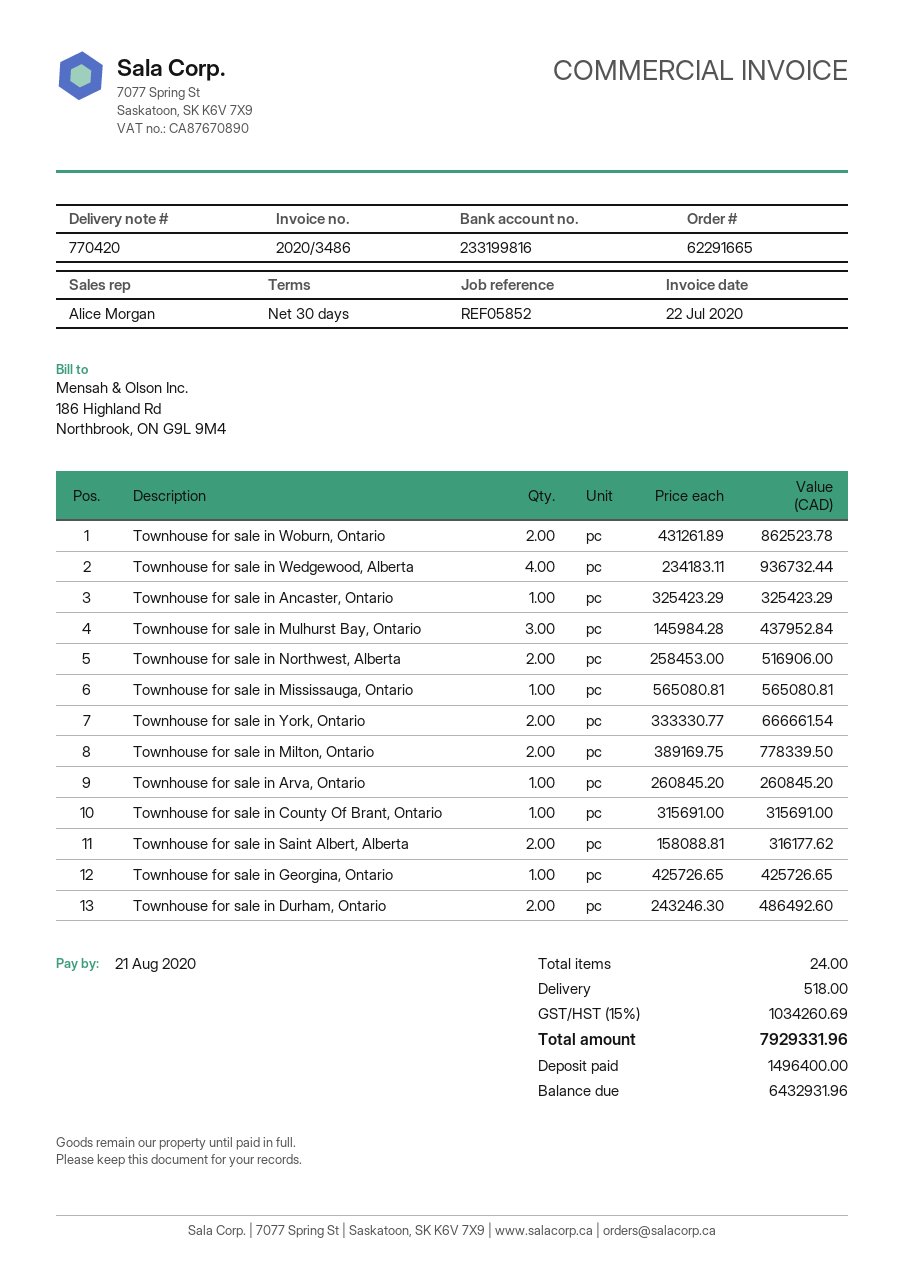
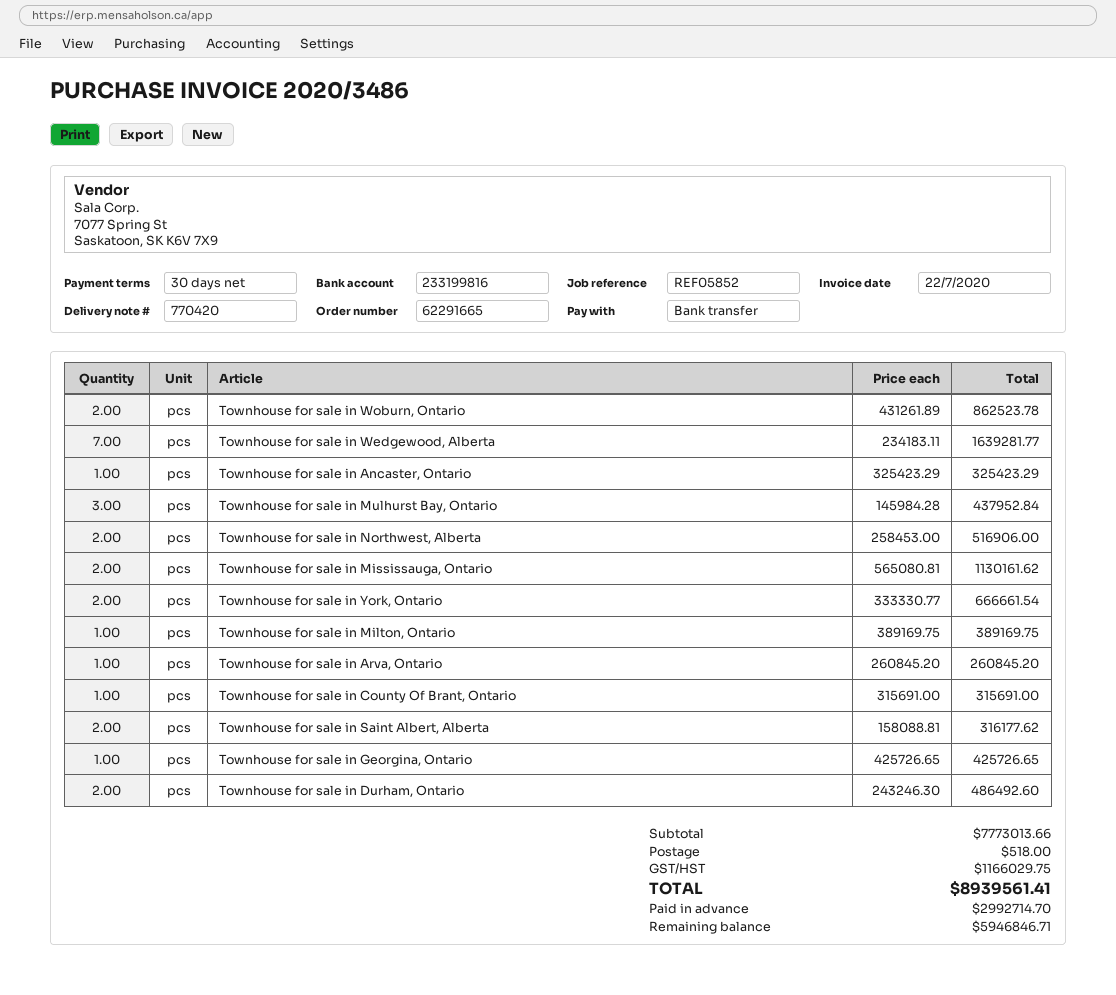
Townhouse for sale in Wedgewood, Alberta: 4 x 234183.11 = 936732.44 -> 7 x 234183.11 = 1639281.77
Townhouse for sale in Mississauga, Ontario: 1 x 565080.81 = 565080.81 -> 2 x 565080.81 = 1130161.62
Townhouse for sale in Milton, Ontario: 2 x 389169.75 = 778339.50 -> 1 x 389169.75 = 389169.75
tax: 1034260.69 -> 1166029.75
total: 7929331.96 -> 8939561.41
deposit: 1496400.00 -> 2992714.70
balance: 6432931.96 -> 5946846.71

